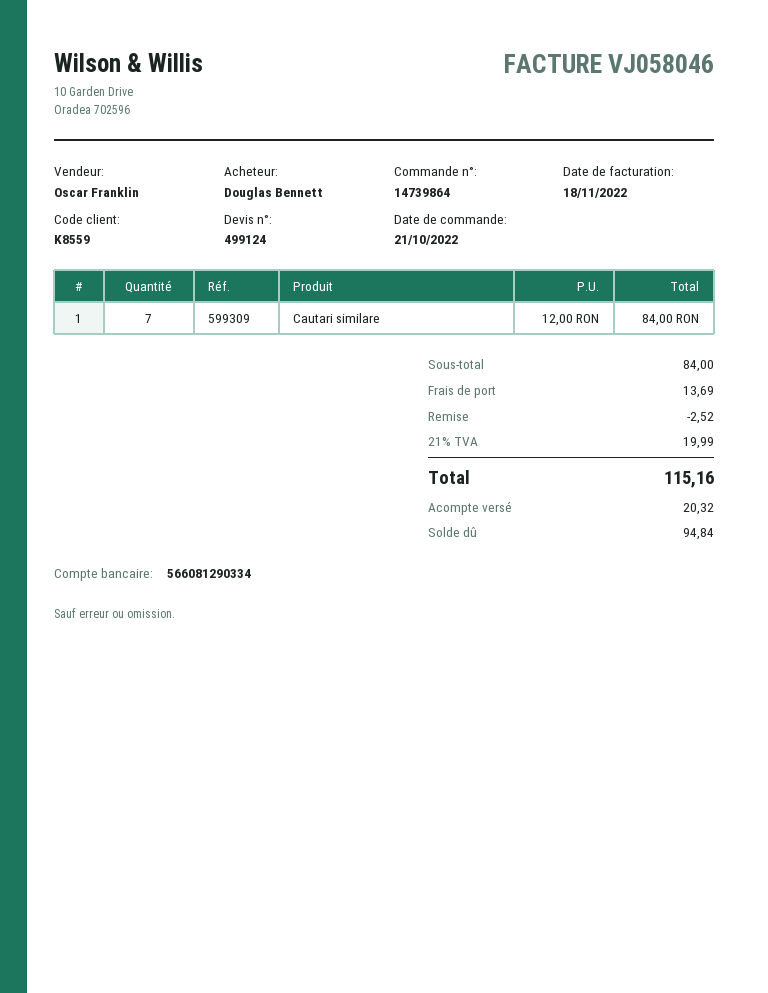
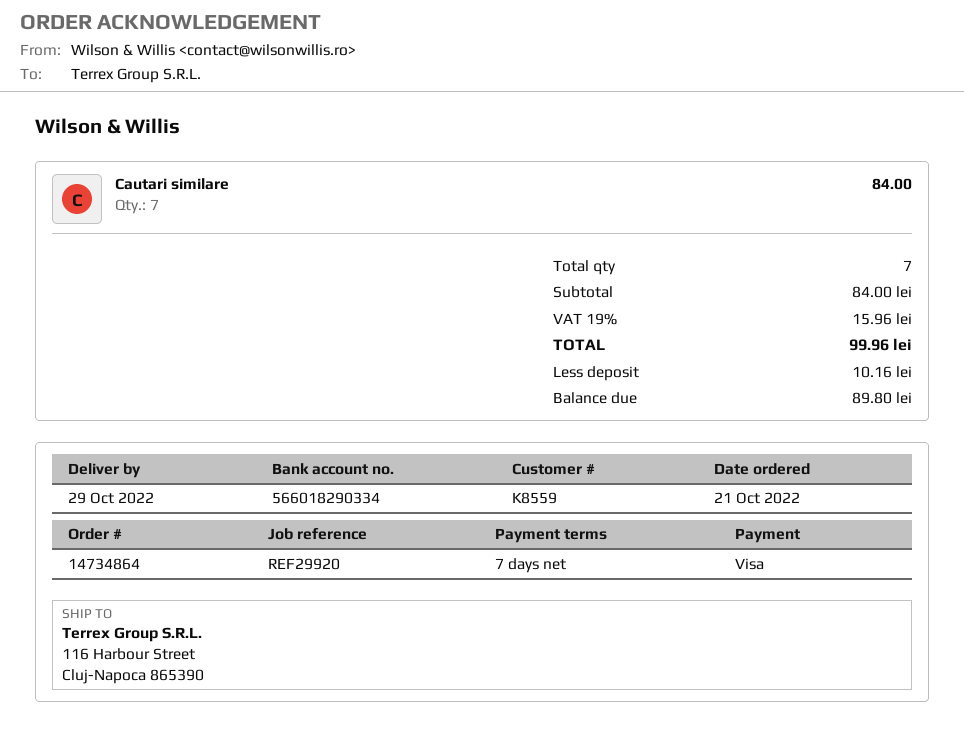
order number: 14739864 -> 14734864
bank account: 566081290334 -> 566018290334
discount: 2.52 -> none
shipping: 13.69 -> none
tax: 21% = 19.99 -> 19% = 15.96
total: 115.16 -> 99.96
deposit: 20.32 -> 10.16
balance: 94.84 -> 89.80

